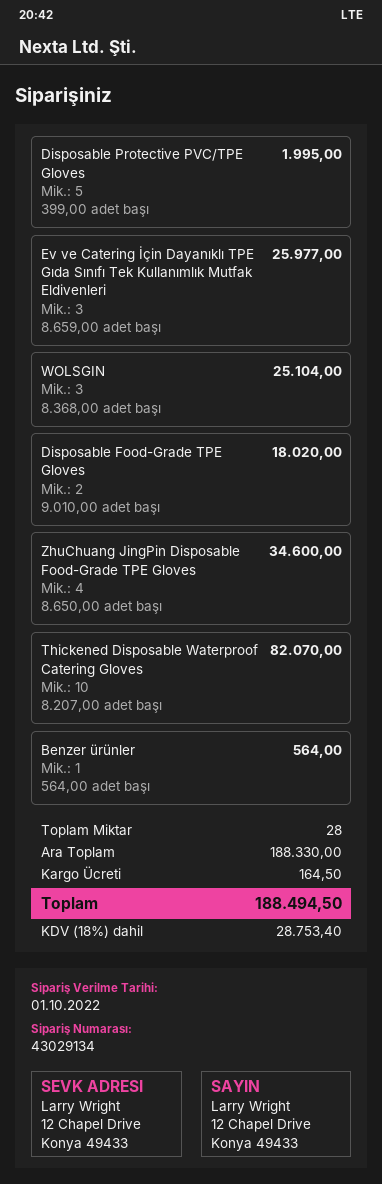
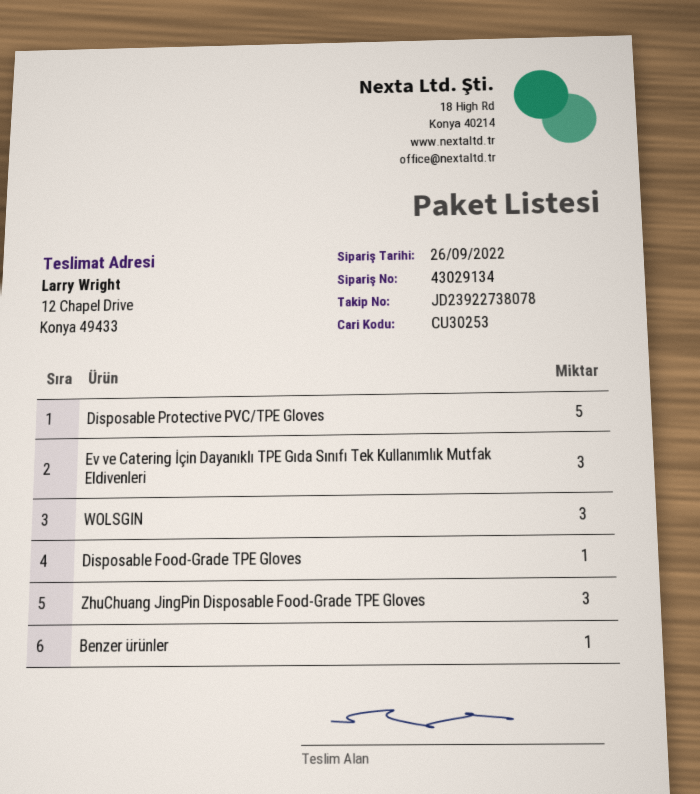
order date: 2022-10-01 -> 2022-09-26
Disposable Food-Grade TPE Gloves: 2 -> 1
ZhuChuang JingPin Disposable Food-Grade TPE Gloves: 4 -> 3
Thickened Disposable Waterproof Catering Gloves: 10 -> none

